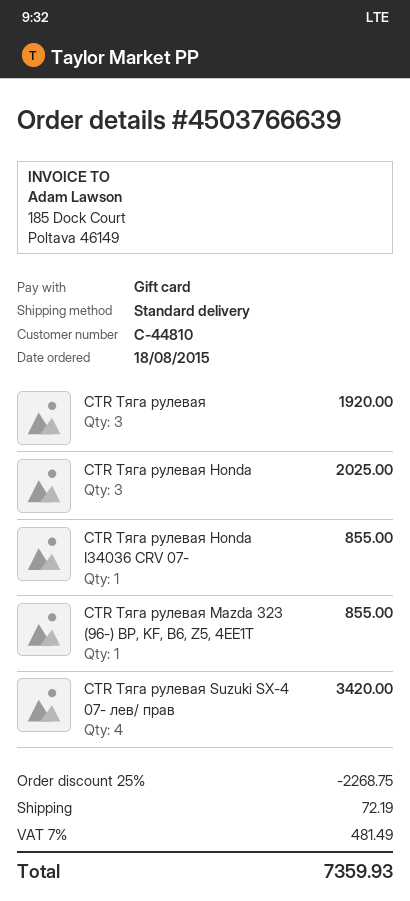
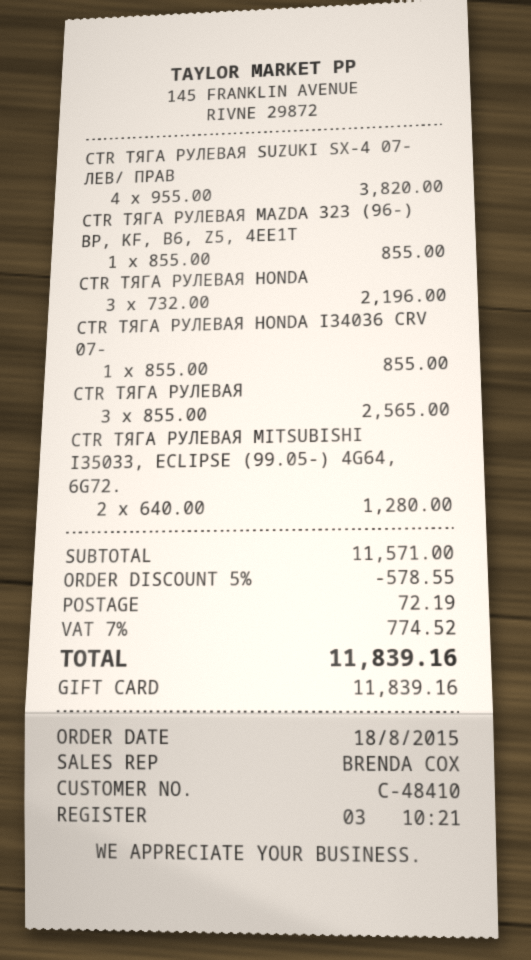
customer number: C-44810 -> C-48410
CTR Тяга рулевая: 3 for 1920.00 -> 3 for 2565.00
CTR Тяга рулевая Honda: 3 for 2025.00 -> 3 for 2196.00
CTR Тяга рулевая Suzuki SX-4 07- лев/ прав: 4 for 3420.00 -> 4 for 3820.00
CTR ТЯГА РУЛЕВАЯ MITSUBISHI I35033, ECLIPSE (99.05-) 4G64, 6G72.: none -> 2 for 1280.00
discount: 25% = 2268.75 -> 5% = 578.55
tax: 7% = 481.49 -> 7% = 774.52
total: 7359.93 -> 11839.16

